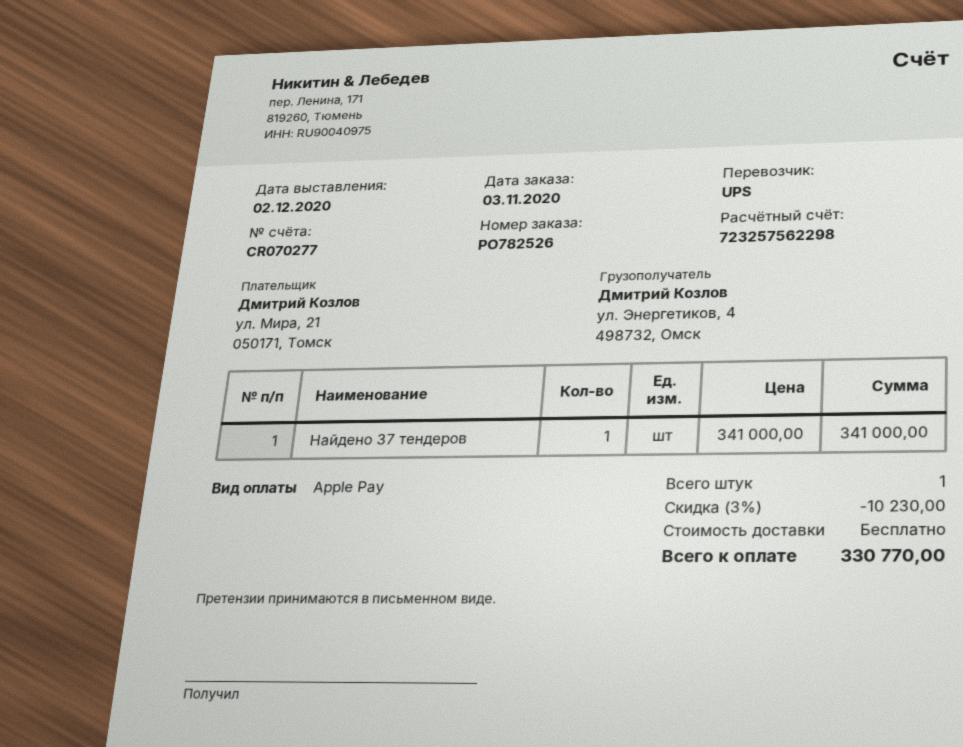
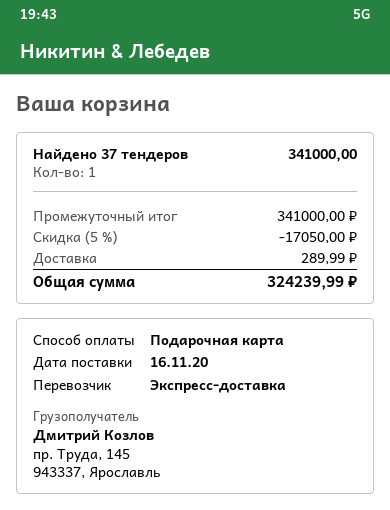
payment method: Apple Pay -> gift card
shipping method: UPS -> express
ship to: ул. Энергетиков, 4, 498732, Омск -> пр. Труда, 145, 943337, Ярославль
discount: 3% = 10230.00 -> 5% = 17050.00
shipping: 0.00 -> 289.99
total: 330770.00 -> 324239.99

